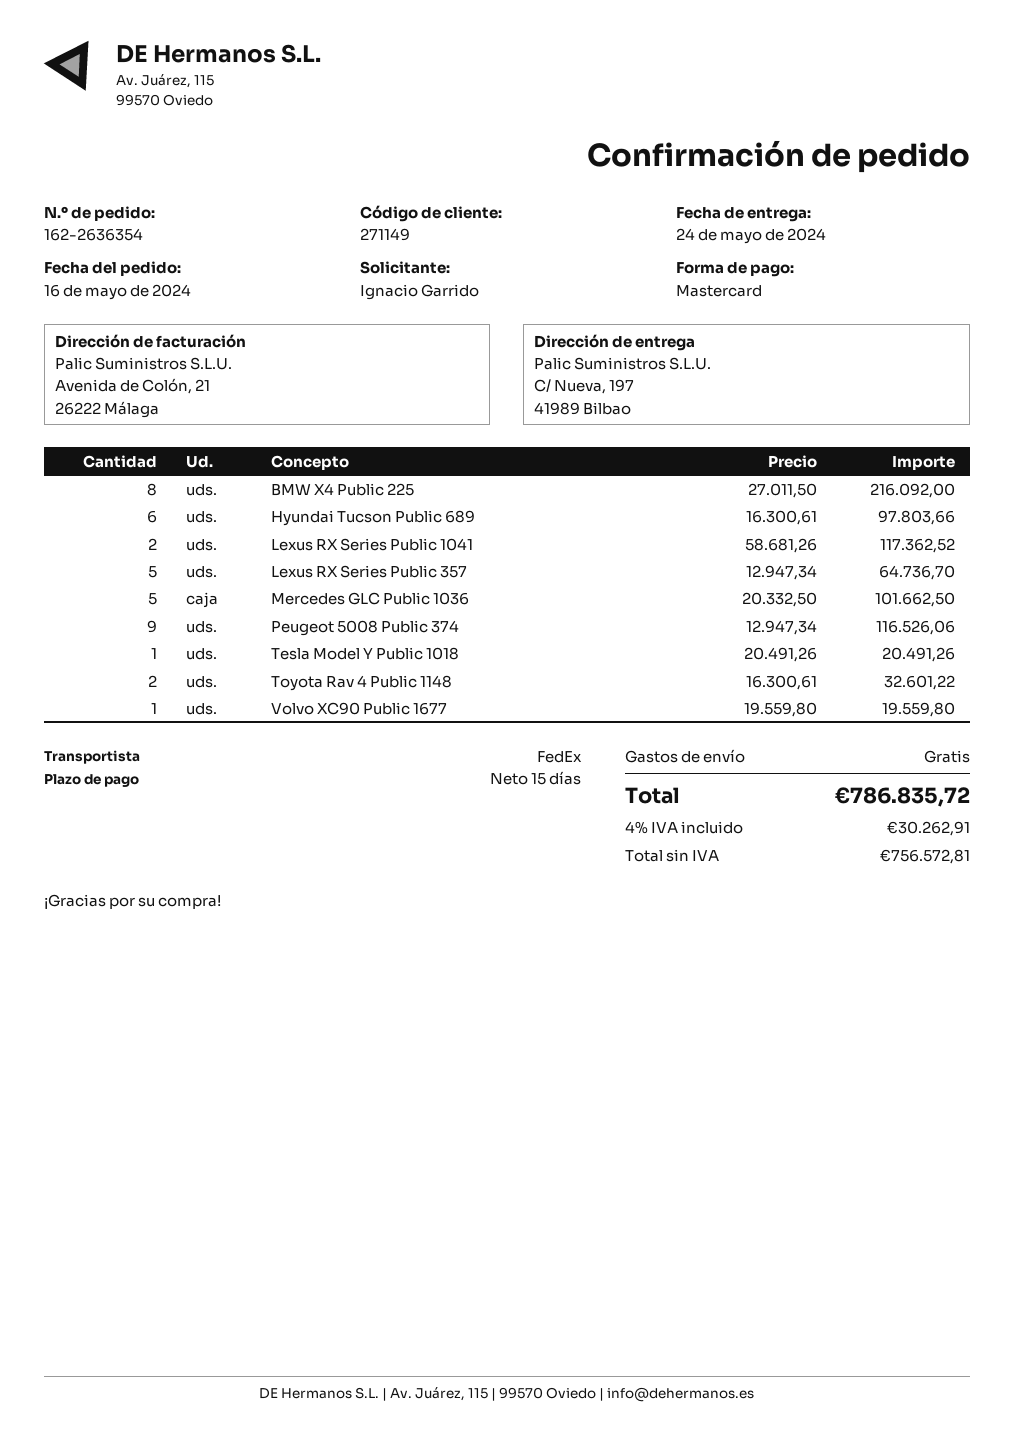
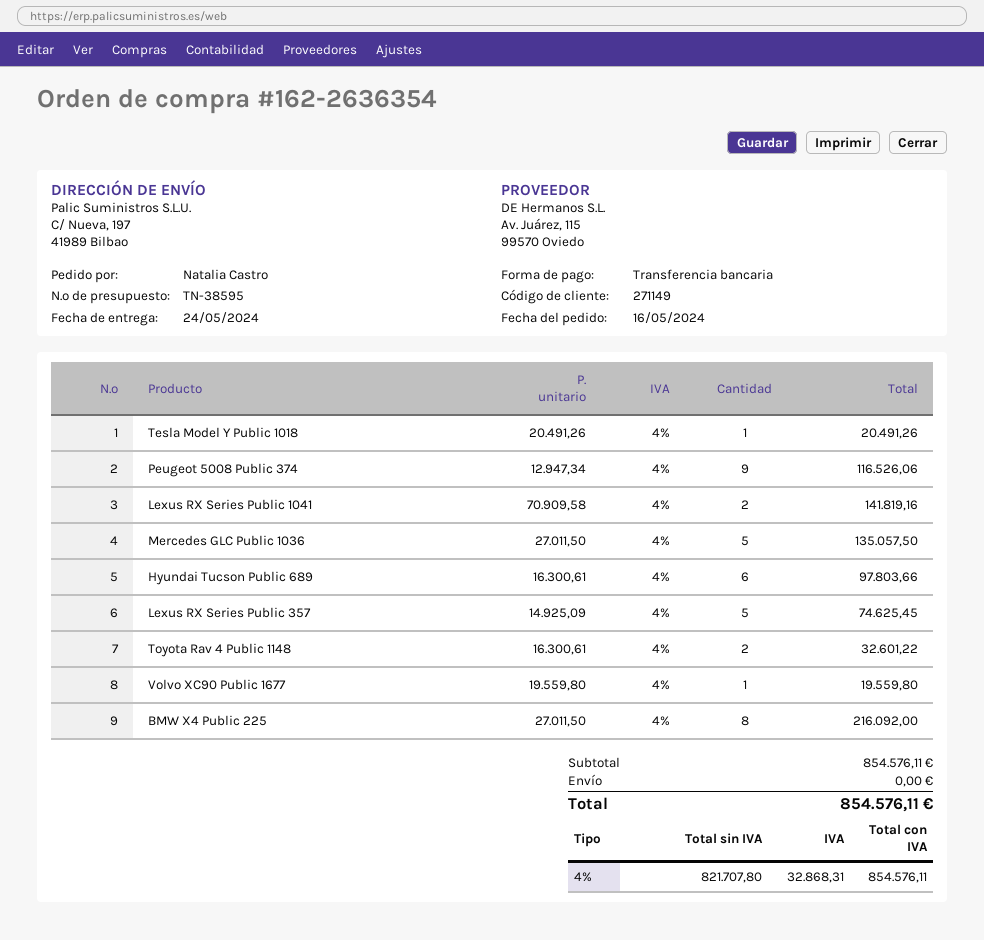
ordered by: Ignacio Garrido -> Natalia Castro
payment method: Mastercard -> bank transfer
Lexus RX Series Public 1041: 2 x 58681.26 = 117362.52 -> 2 x 70909.58 = 141819.16
Lexus RX Series Public 357: 5 x 12947.34 = 64736.70 -> 5 x 14925.09 = 74625.45
Mercedes GLC Public 1036: 5 x 20332.50 = 101662.50 -> 5 x 27011.50 = 135057.50
net: 756572.81 -> 821707.80
tax: 4% = 30262.91 -> 4% = 32868.31
total: 786835.72 -> 854576.11

